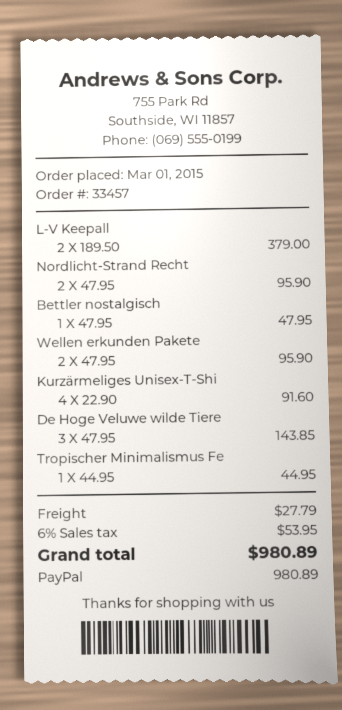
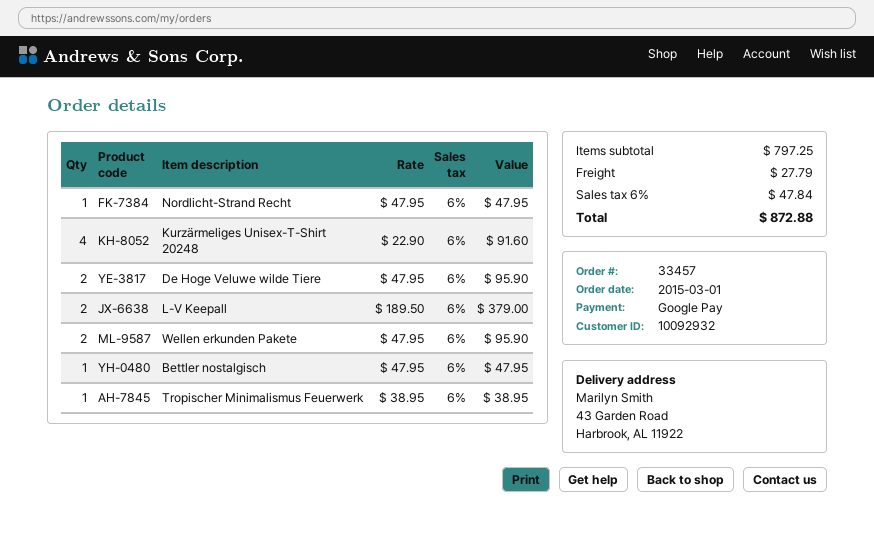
payment method: PayPal -> Google Pay
Nordlicht-Strand Recht: 2 x 47.95 = 95.90 -> 1 x 47.95 = 47.95
De Hoge Veluwe wilde Tiere: 3 x 47.95 = 143.85 -> 2 x 47.95 = 95.90
Tropischer Minimalismus Fe: 1 x 44.95 = 44.95 -> 1 x 38.95 = 38.95
tax: 6% = 53.95 -> 6% = 47.84
total: 980.89 -> 872.88

